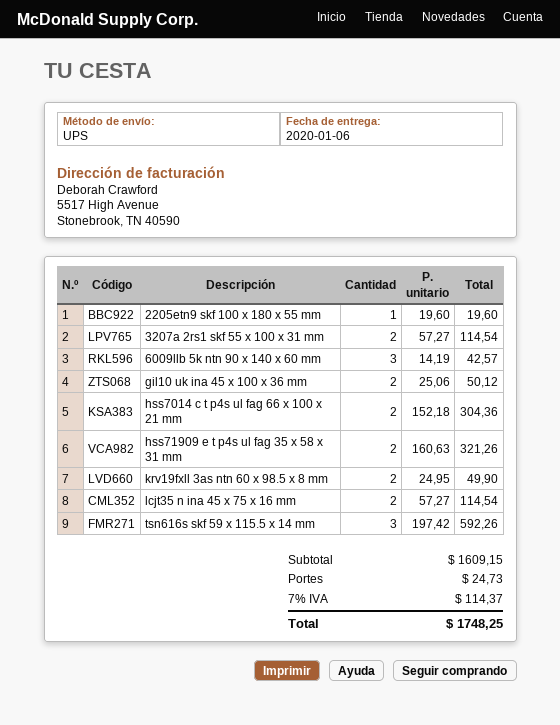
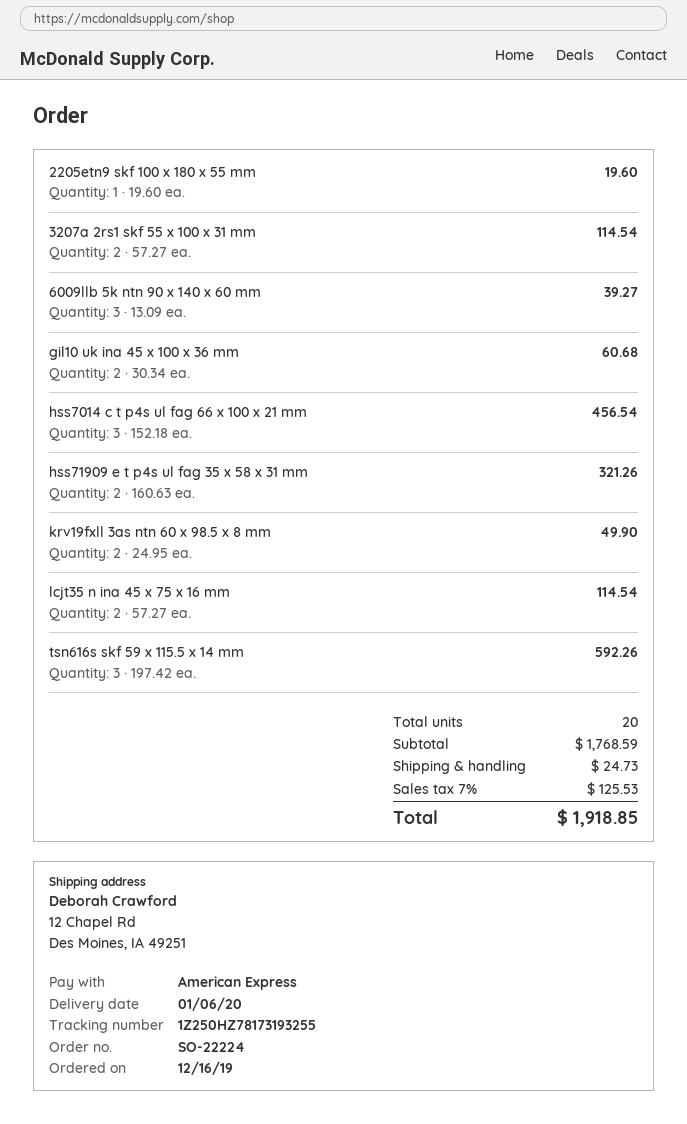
6009llb 5k ntn 90 x 140 x 60 mm: 3 x 14.19 = 42.57 -> 3 x 13.09 = 39.27
gil10 uk ina 45 x 100 x 36 mm: 2 x 25.06 = 50.12 -> 2 x 30.34 = 60.68
hss7014 c t p4s ul fag 66 x 100 x 21 mm: 2 x 152.18 = 304.36 -> 3 x 152.18 = 456.54
subtotal: 1609.15 -> 1768.59
tax: 7% = 114.37 -> 7% = 125.53
total: 1748.25 -> 1918.85

